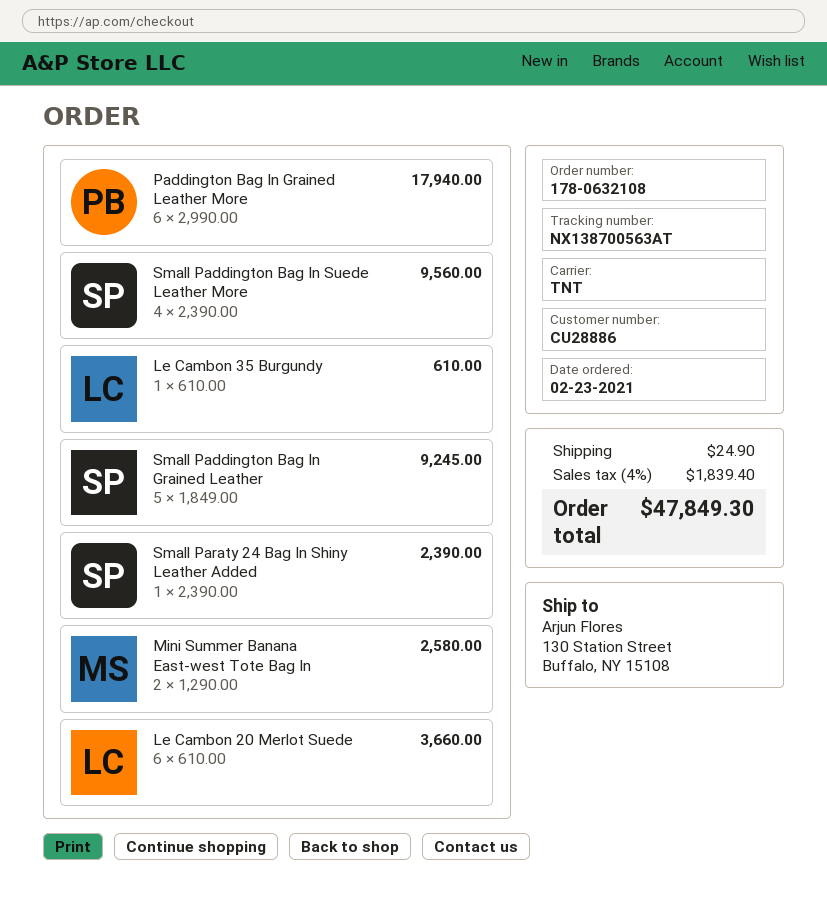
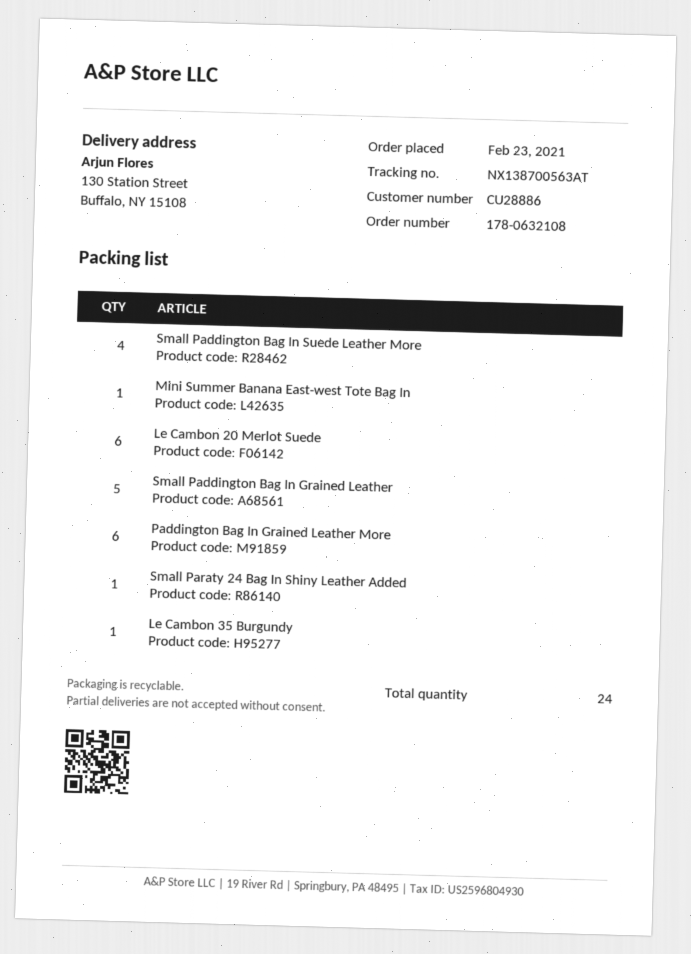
Mini Summer Banana East-west Tote Bag In: 2 -> 1

